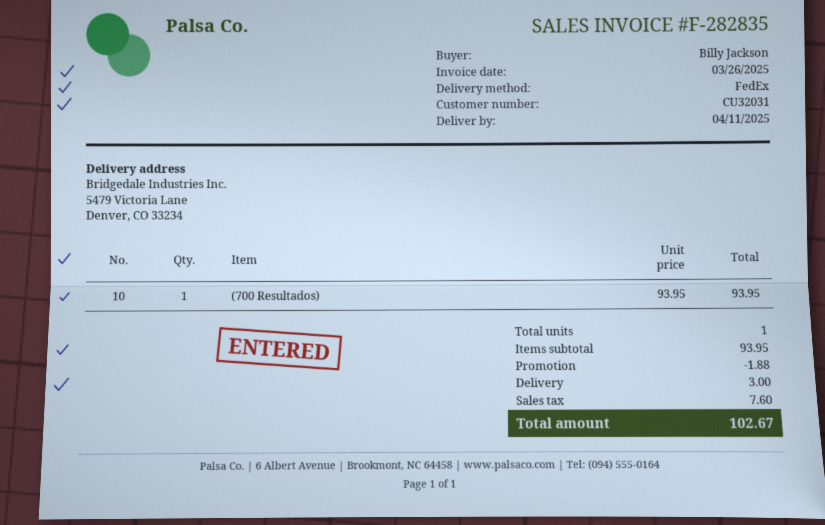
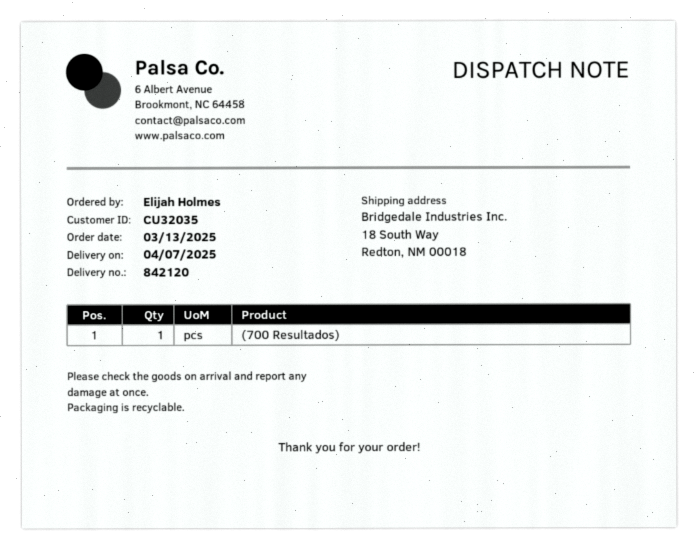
delivery date: 2025-04-11 -> 2025-04-07
customer number: CU32031 -> CU32035
ordered by: Billy Jackson -> Elijah Holmes
ship to: 5479 Victoria Lane, Denver, CO 33234 -> 18 South Way, Redton, NM 00018

